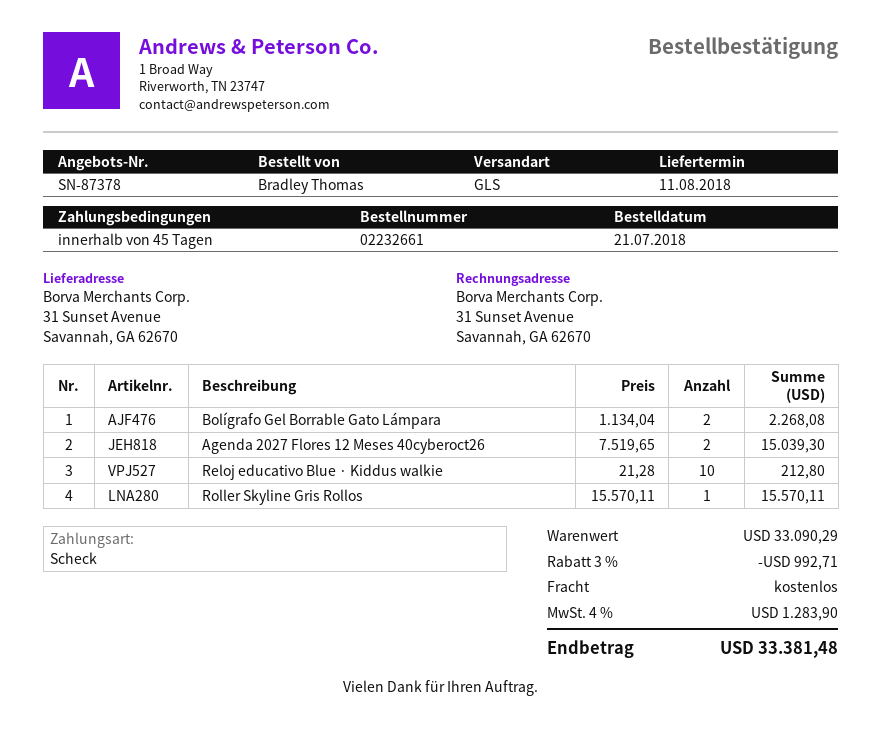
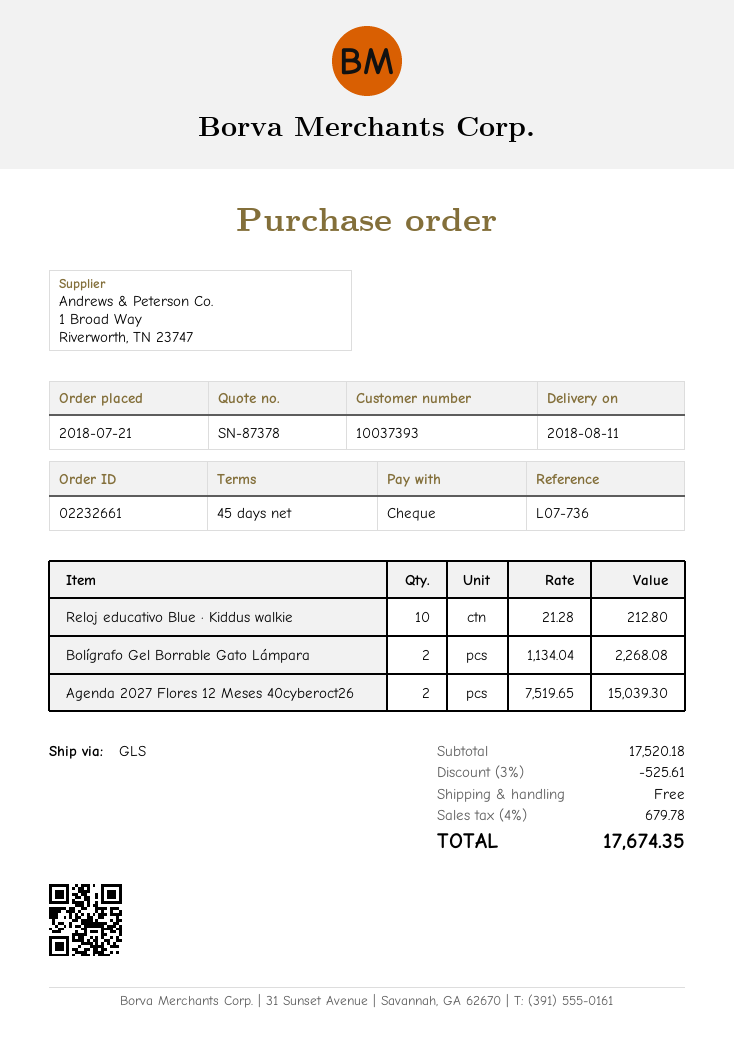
Roller Skyline Gris Rollos: 1 x 15570.11 = 15570.11 -> none
subtotal: 33090.29 -> 17520.18
discount: 3% = 992.71 -> 3% = 525.61
tax: 4% = 1283.90 -> 4% = 679.78
total: 33381.48 -> 17674.35

